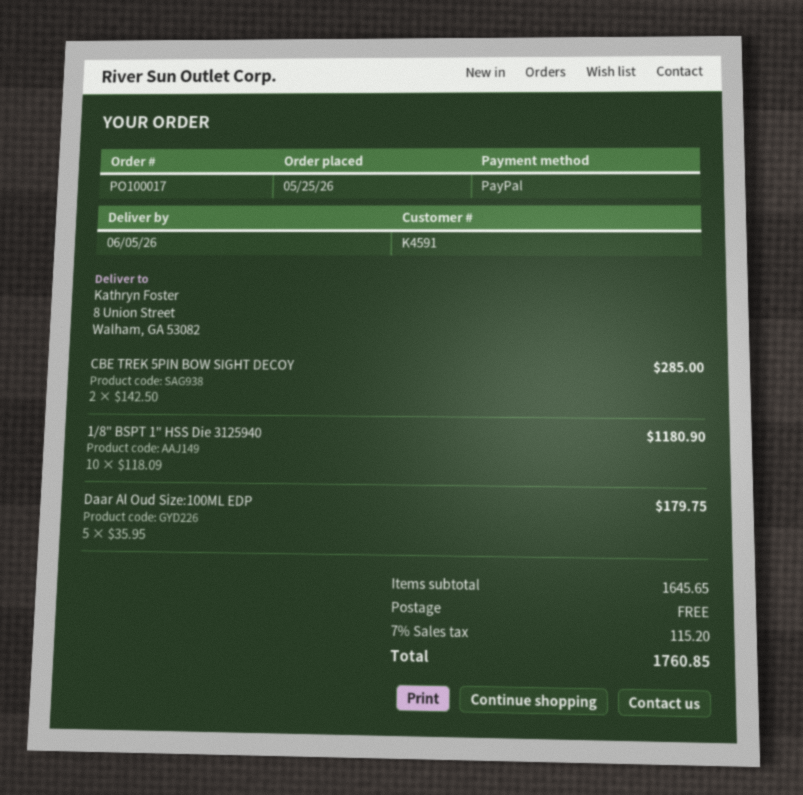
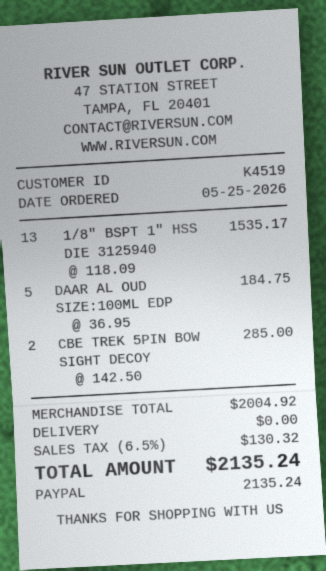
customer number: K4591 -> K4519
1/8" BSPT 1" HSS Die 3125940: 10 x 118.09 = 1180.90 -> 13 x 118.09 = 1535.17
Daar Al Oud Size:100ML EDP: 5 x 35.95 = 179.75 -> 5 x 36.95 = 184.75
subtotal: 1645.65 -> 2004.92
tax: 7% = 115.20 -> 6.5% = 130.32
total: 1760.85 -> 2135.24

